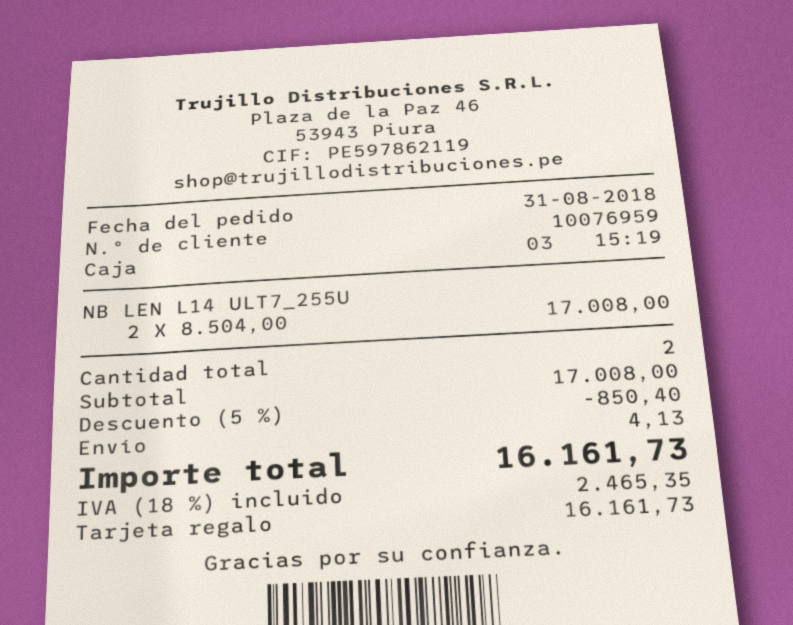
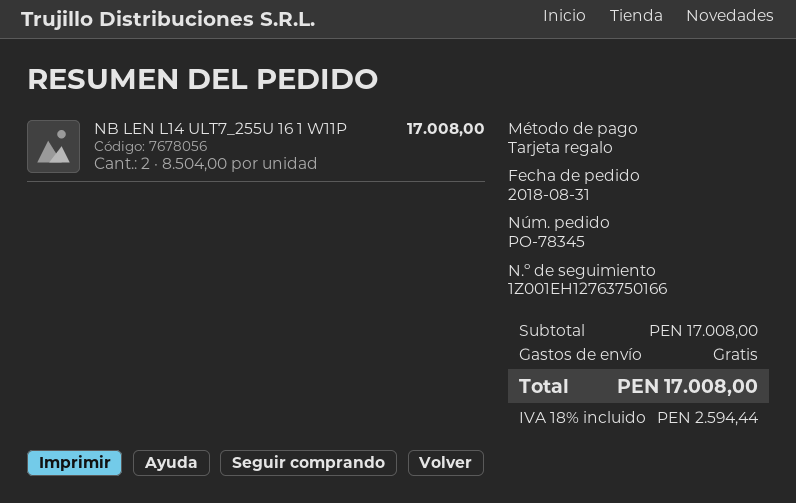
discount: 5% = 850.40 -> none
shipping: 4.13 -> 0.00
tax: 18% = 2465.35 -> 18% = 2594.44
total: 16161.73 -> 17008.00

